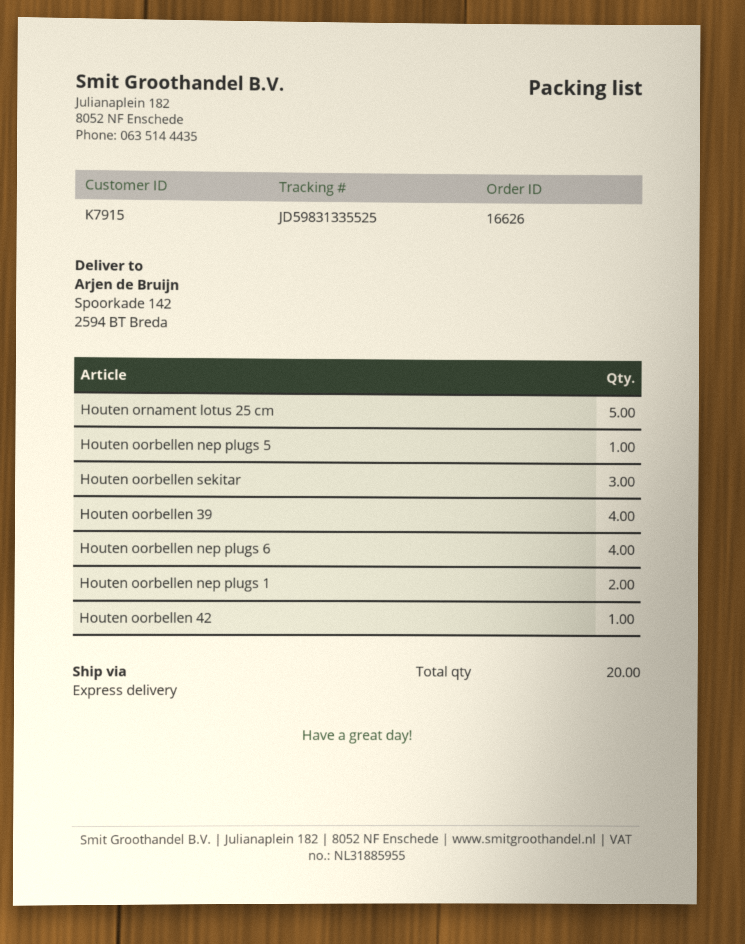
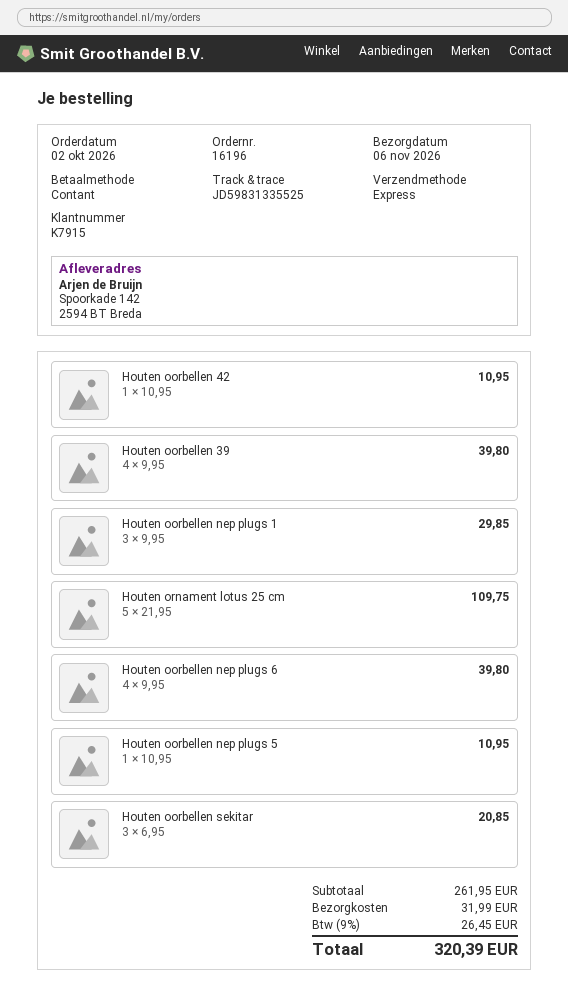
order number: 16626 -> 16196
Houten oorbellen nep plugs 1: 2 -> 3

